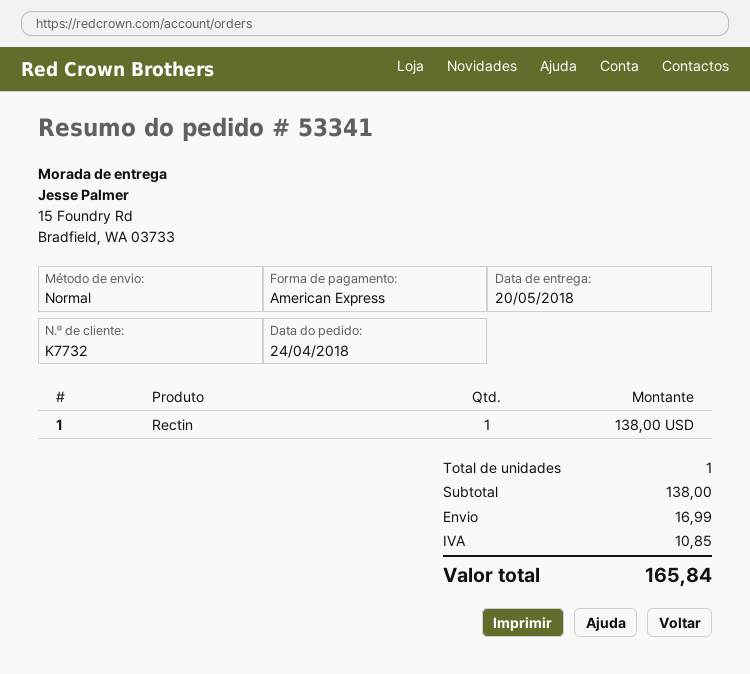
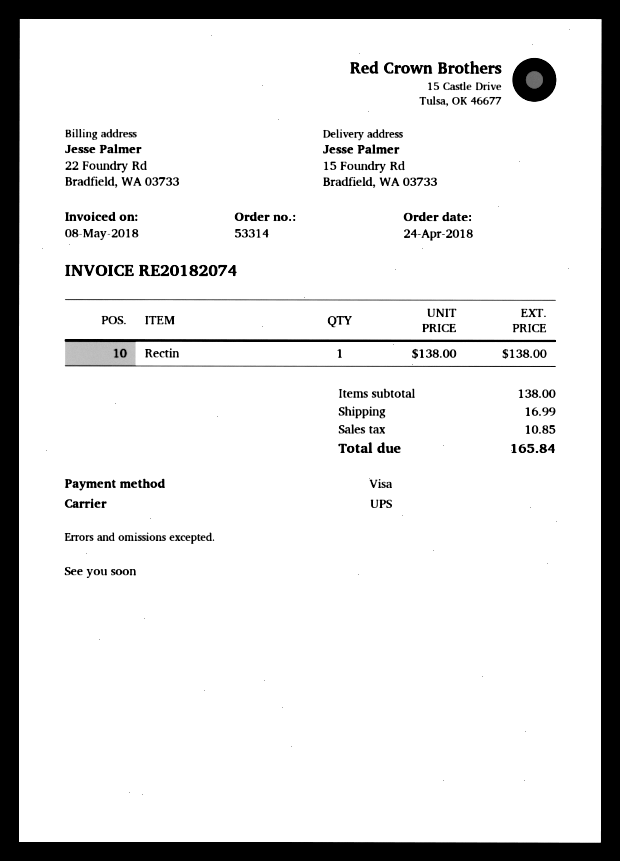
order number: 53341 -> 53314
payment method: American Express -> Visa
shipping method: standard -> UPS

